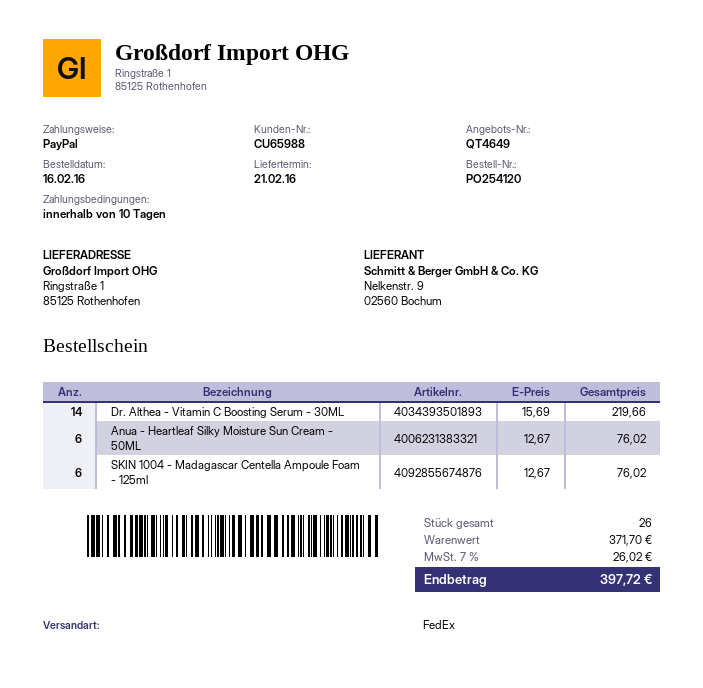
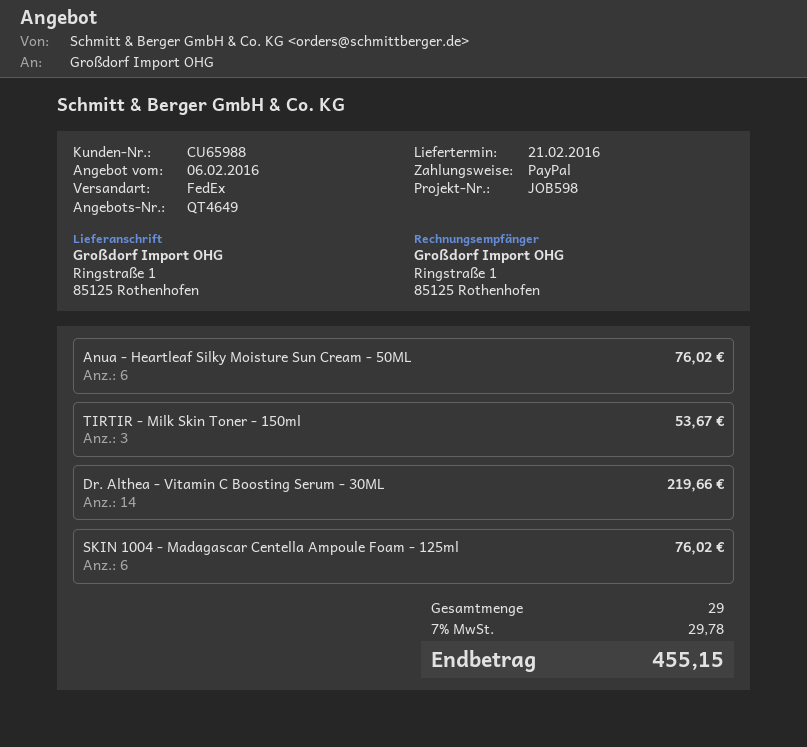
TIRTIR - Milk Skin Toner - 150ml: none -> 3 for 53.67
total quantity: 26 -> 29
tax: 7% = 26.02 -> 7% = 29.78
total: 397.72 -> 455.15

